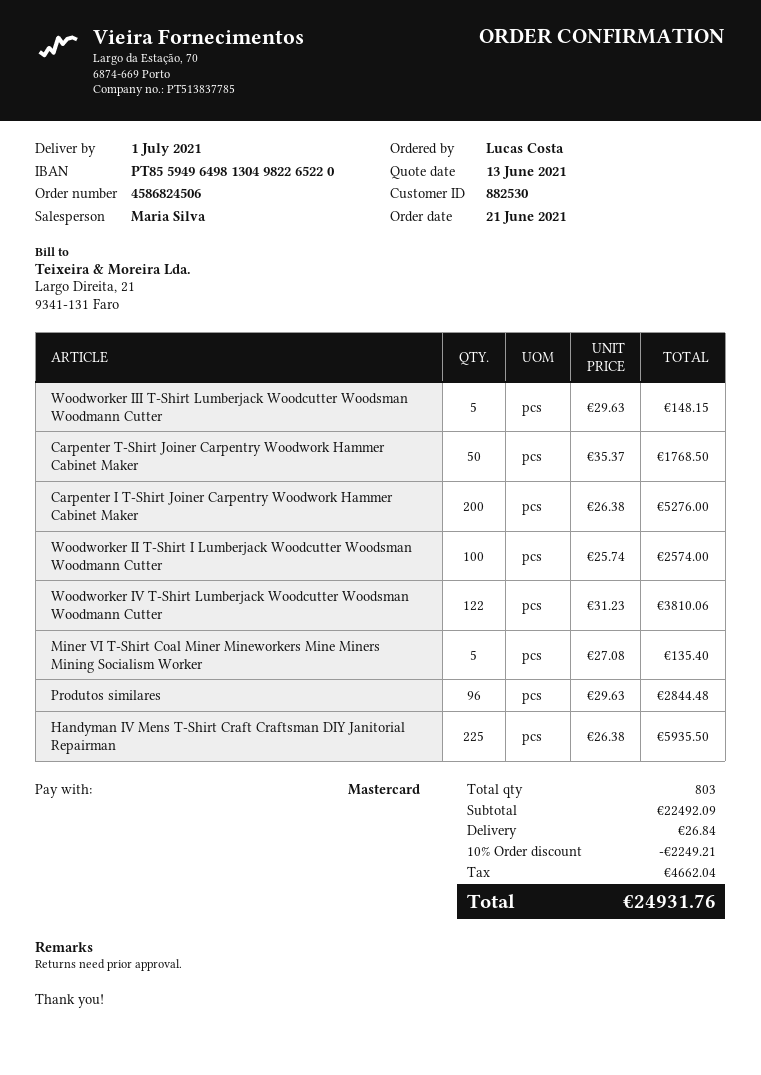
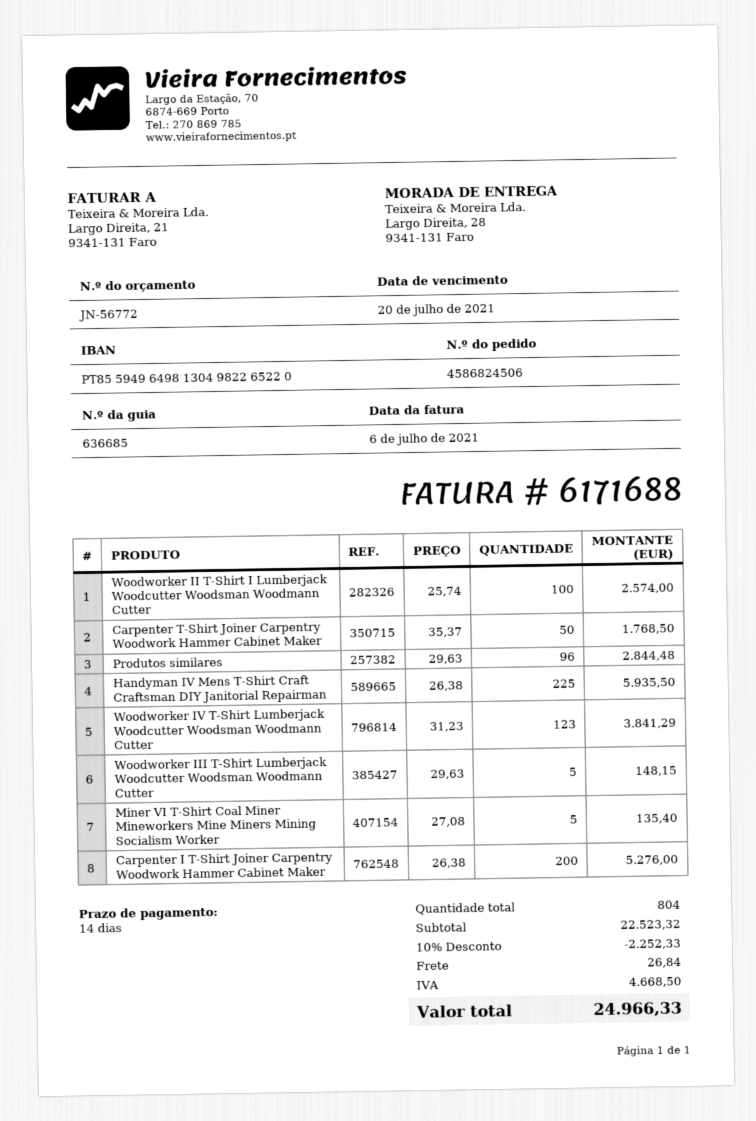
Woodworker IV T-Shirt Lumberjack Woodcutter Woodsman Woodmann Cutter: 122 x 31.23 = 3810.06 -> 123 x 31.23 = 3841.29
total quantity: 803 -> 804
subtotal: 22492.09 -> 22523.32
discount: 10% = 2249.21 -> 10% = 2252.33
tax: 4662.04 -> 4668.50
total: 24931.76 -> 24966.33

